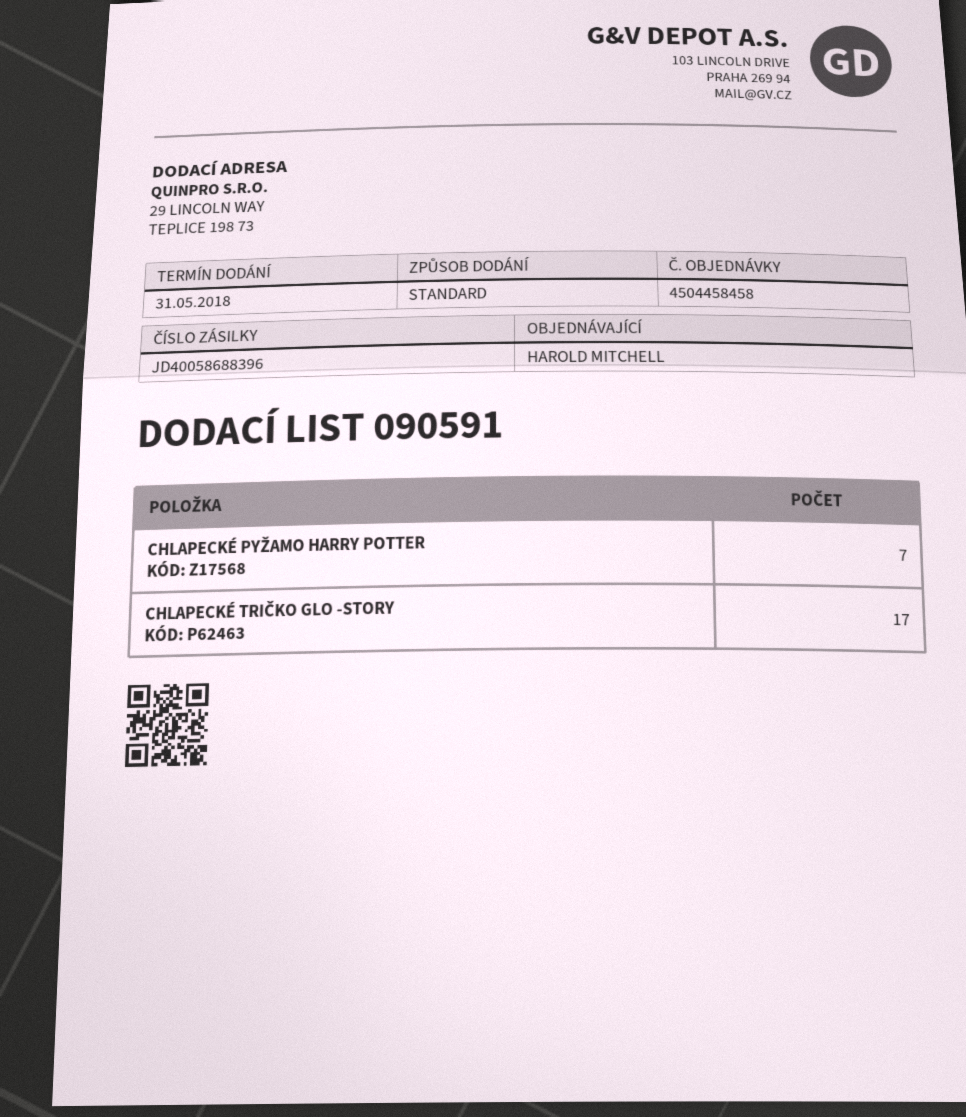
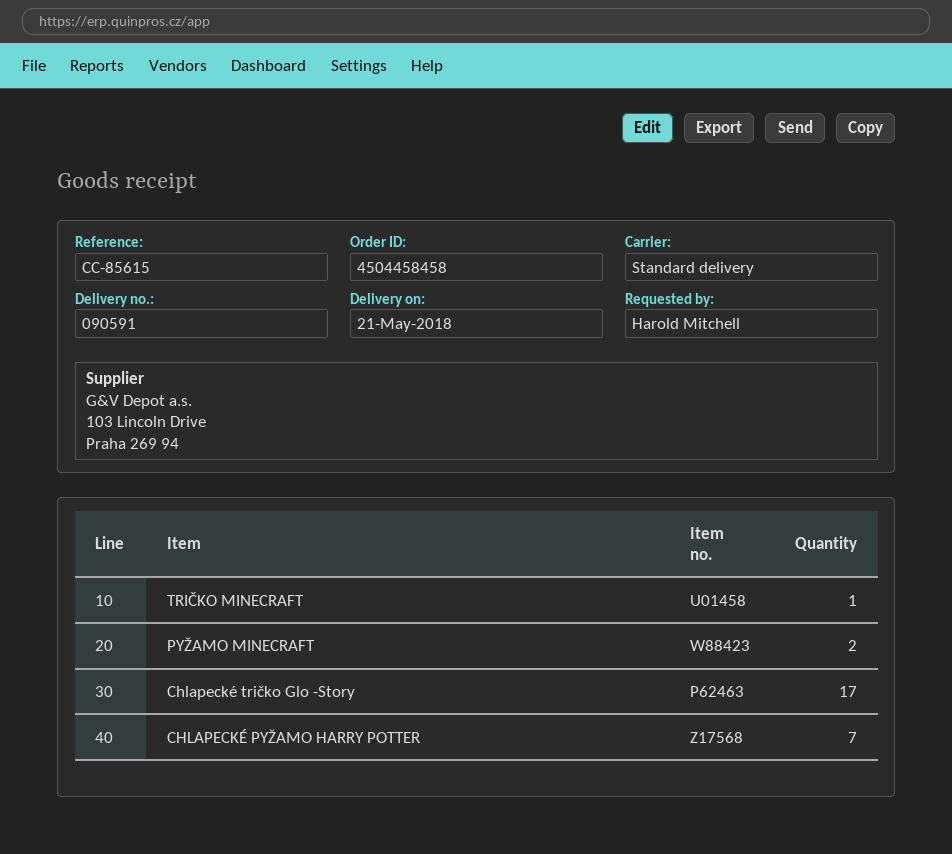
delivery date: 2018-05-31 -> 2018-05-21
TRIČKO MINECRAFT: none -> 1
PYŽAMO MINECRAFT: none -> 2

